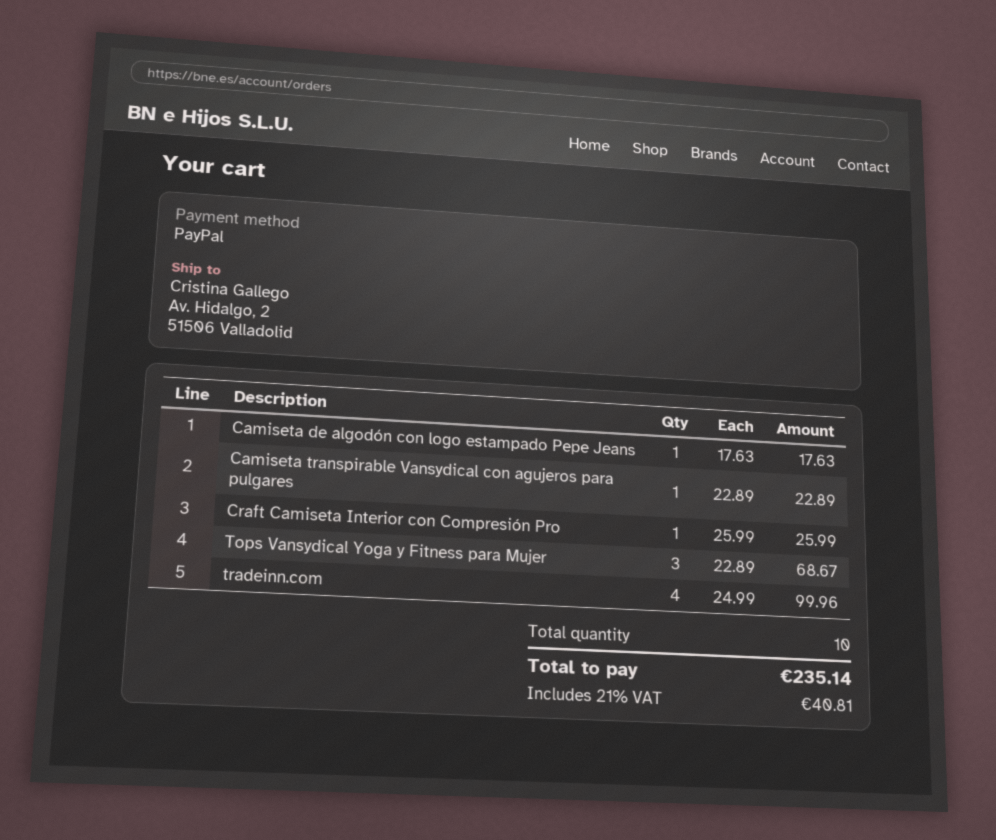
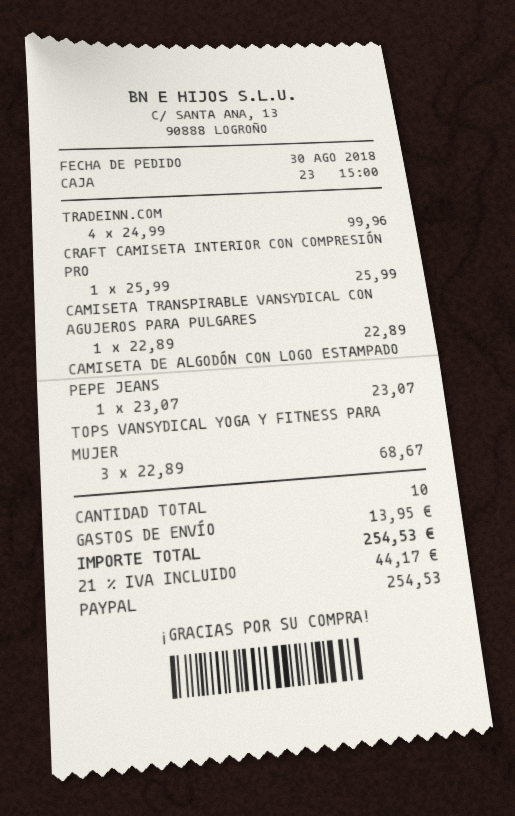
Camiseta de algodón con logo estampado Pepe Jeans: 1 x 17.63 = 17.63 -> 1 x 23.07 = 23.07
shipping: none -> 13.95
tax: 21% = 40.81 -> 21% = 44.17
total: 235.14 -> 254.53

